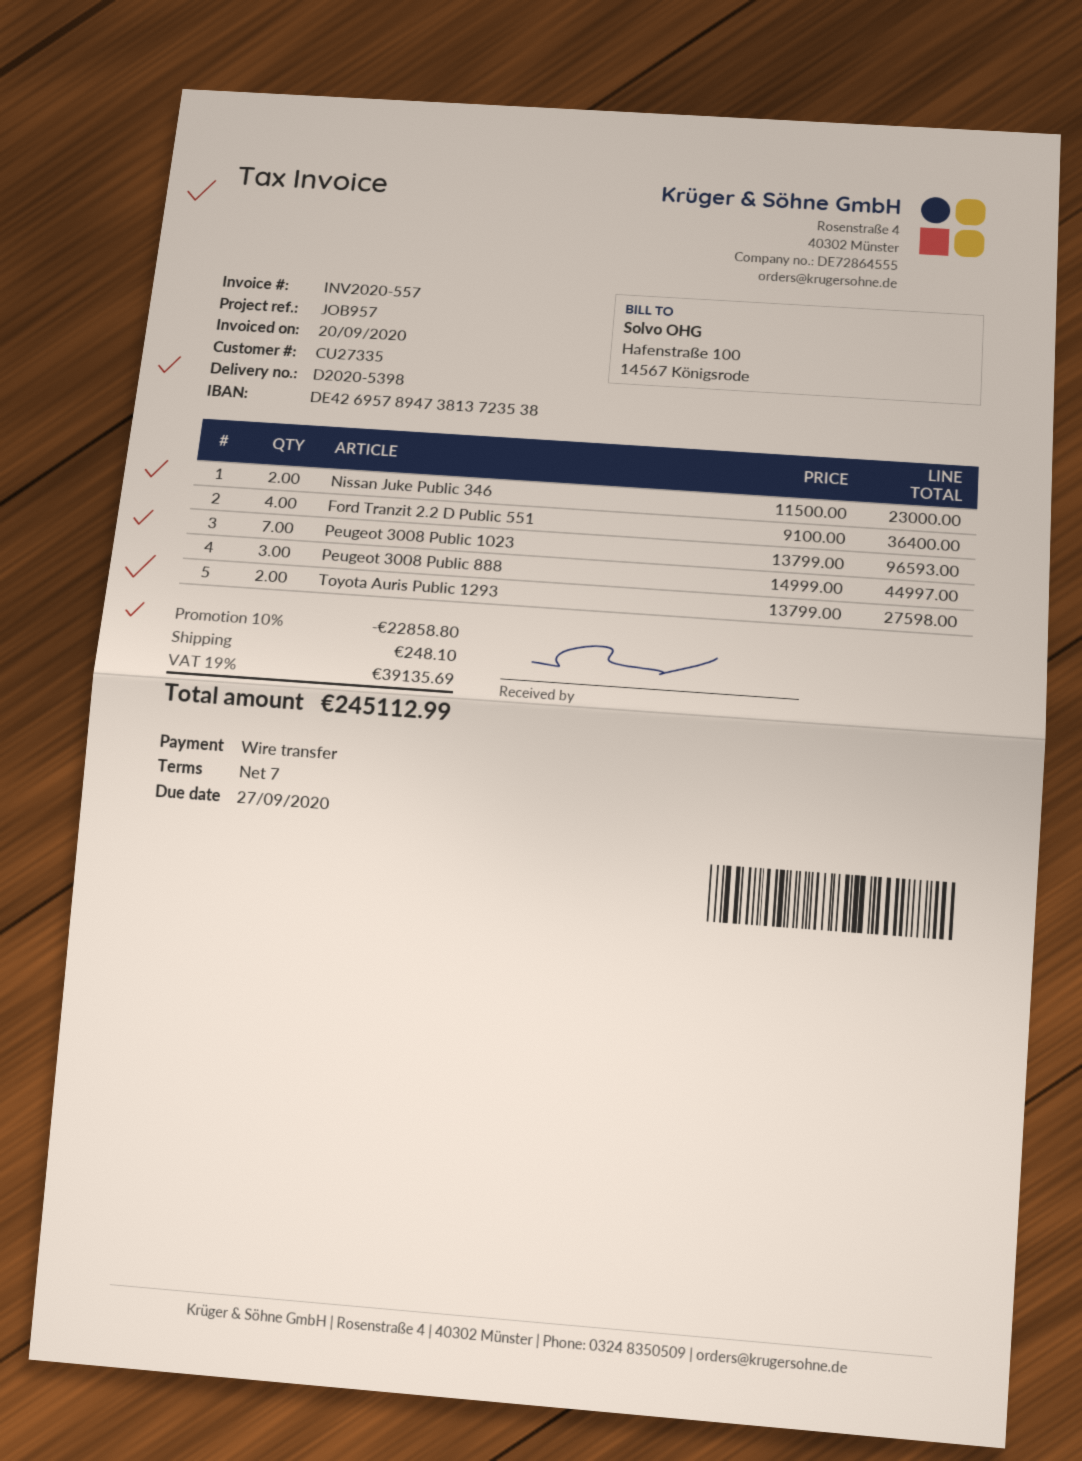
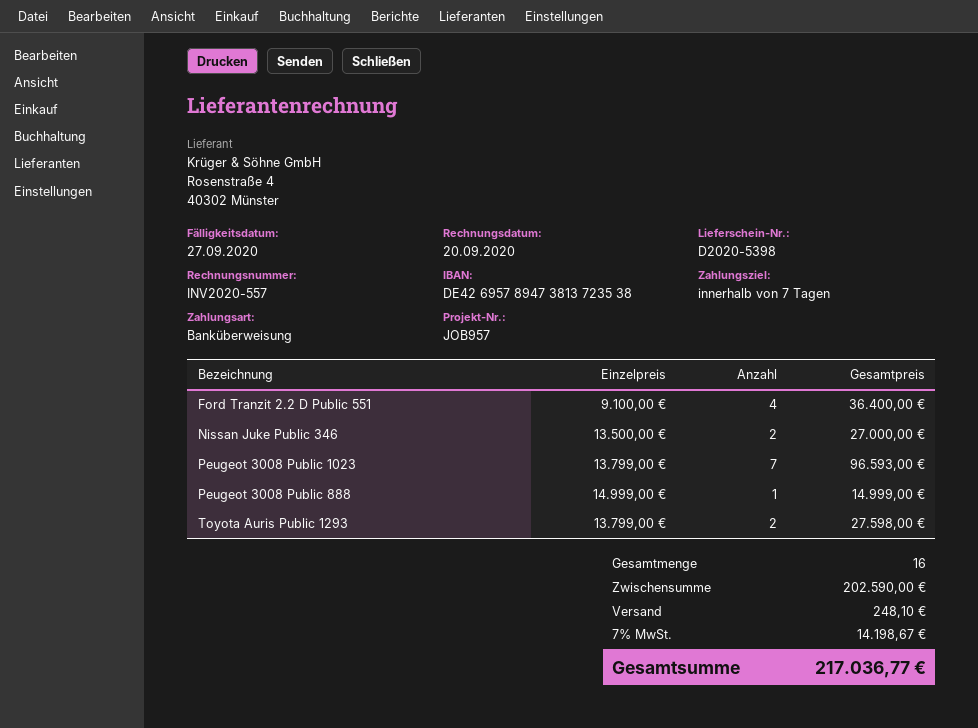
Nissan Juke Public 346: 2 x 11500.00 = 23000.00 -> 2 x 13500.00 = 27000.00
Peugeot 3008 Public 888: 3 x 14999.00 = 44997.00 -> 1 x 14999.00 = 14999.00
discount: 10% = 22858.80 -> none
tax: 19% = 39135.69 -> 7% = 14198.67
total: 245112.99 -> 217036.77

